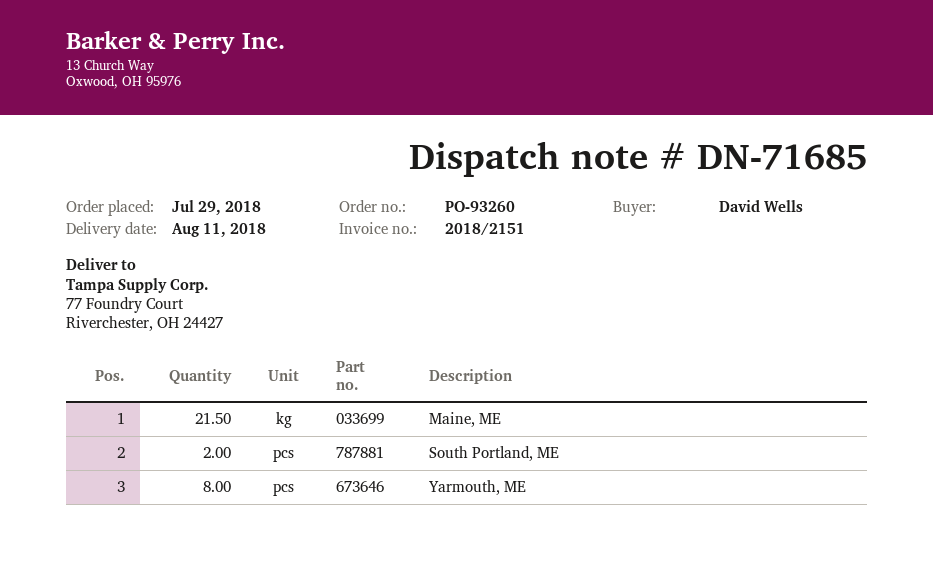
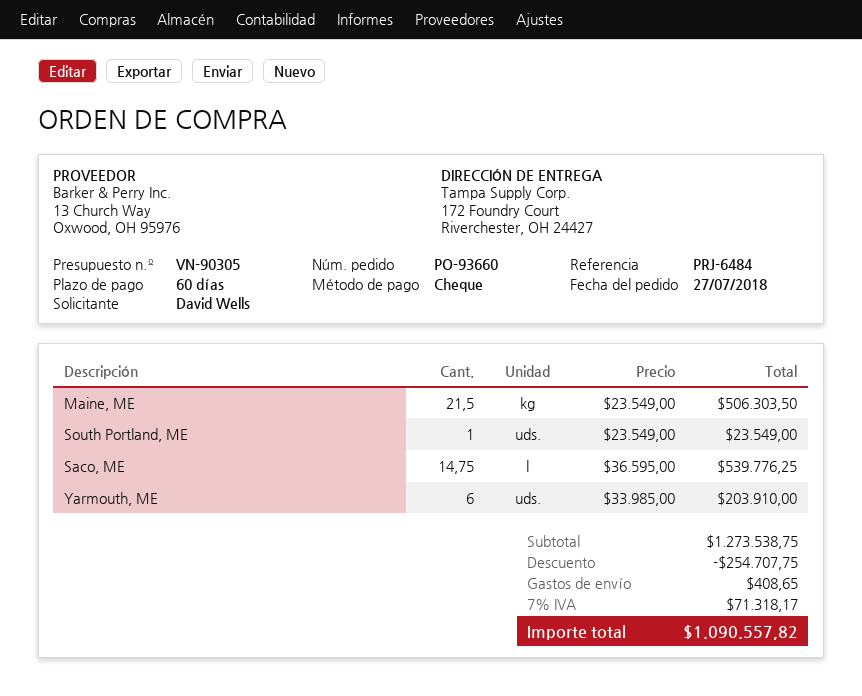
order number: PO-93260 -> PO-93660
order date: 2018-07-29 -> 2018-07-27
ship to: 77 Foundry Court, Riverchester, OH 24427 -> 172 Foundry Court, Riverchester, OH 24427
South Portland, ME: 2 -> 1
Yarmouth, ME: 8 -> 6
Saco, ME: none -> 14.75

